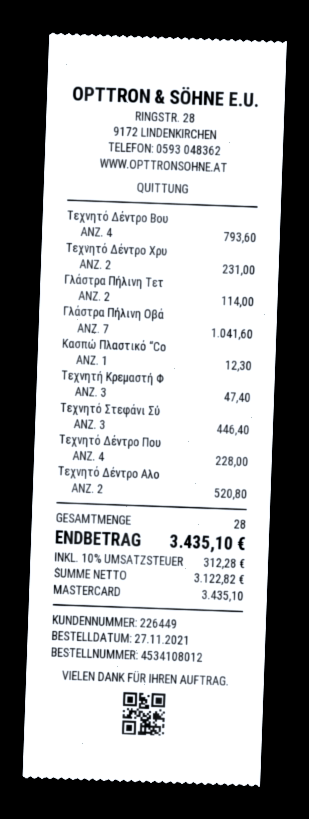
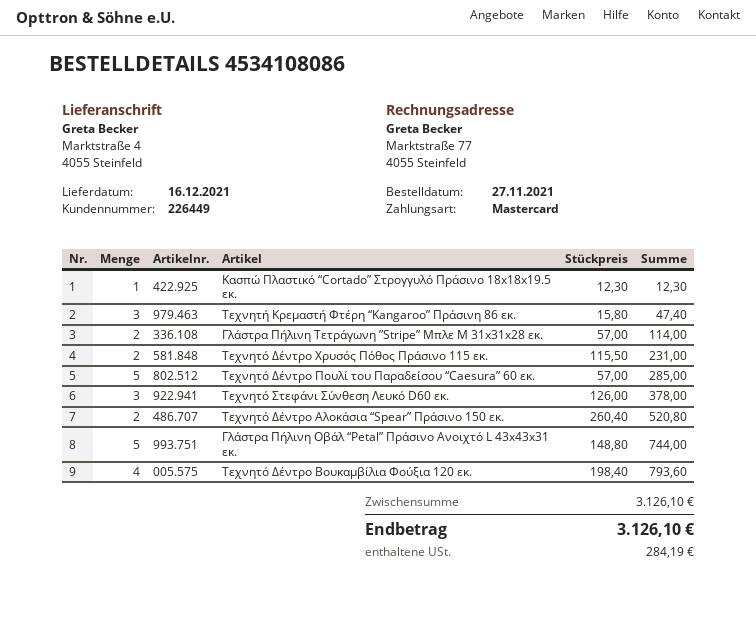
order number: 4534108012 -> 4534108086
Γλάστρα Πήλινη Οβά: 7 for 1041.60 -> 5 for 744.00
Τεχνητό Στεφάνι Σύ: 3 for 446.40 -> 3 for 378.00
Τεχνητό Δέντρο Που: 4 for 228.00 -> 5 for 285.00
tax: 312.28 -> 284.19
total: 3435.10 -> 3126.10

